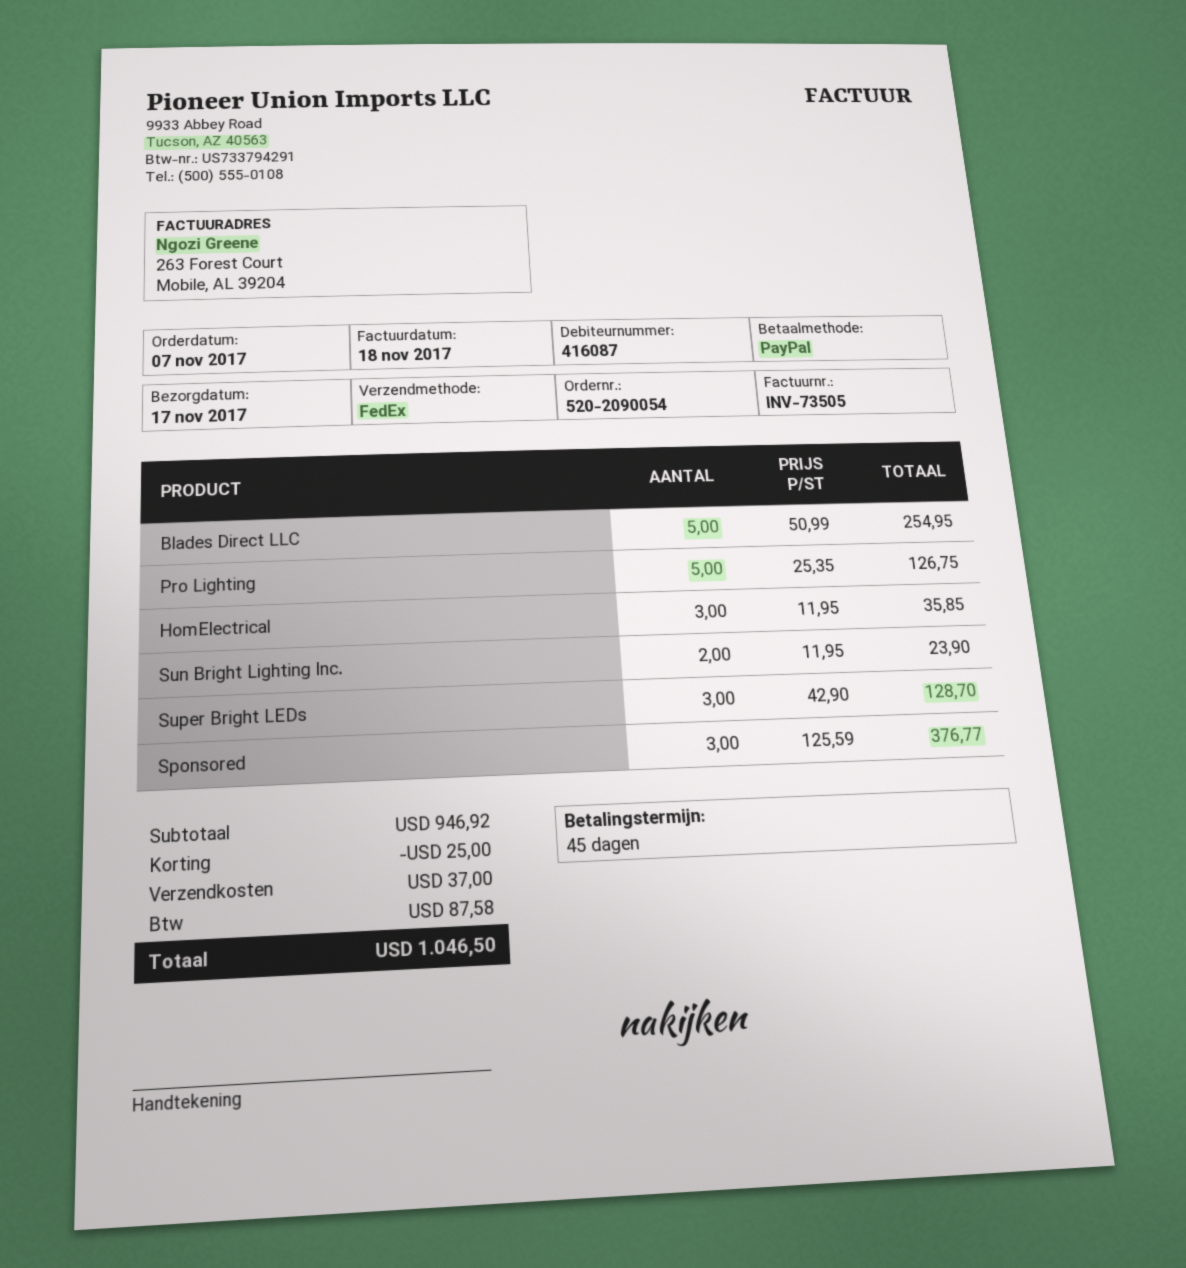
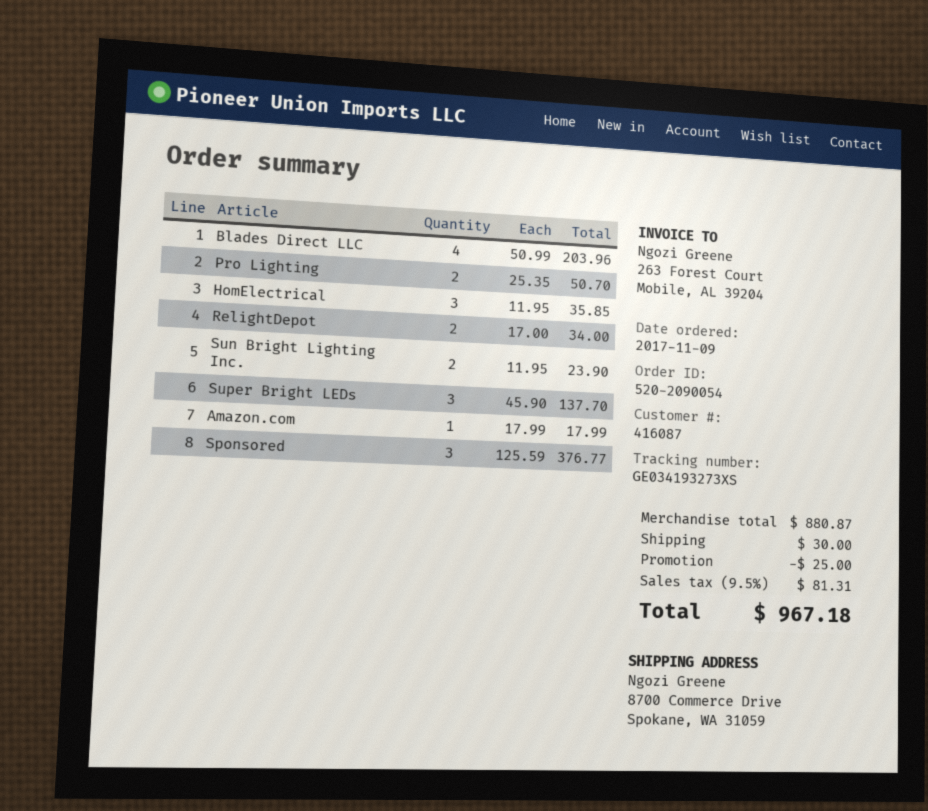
order date: 2017-11-07 -> 2017-11-09
Blades Direct LLC: 5 x 50.99 = 254.95 -> 4 x 50.99 = 203.96
Pro Lighting: 5 x 25.35 = 126.75 -> 2 x 25.35 = 50.70
Super Bright LEDs: 3 x 42.90 = 128.70 -> 3 x 45.90 = 137.70
RelightDepot: none -> 2 x 17.00 = 34.00
Amazon.com: none -> 1 x 17.99 = 17.99
subtotal: 946.92 -> 880.87
shipping: 37.00 -> 30.00
tax: 87.58 -> 81.31
total: 1046.50 -> 967.18

